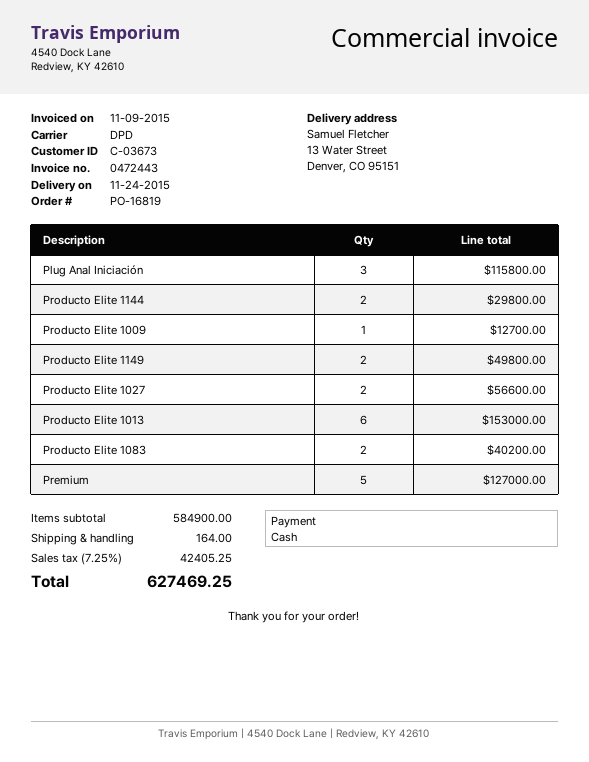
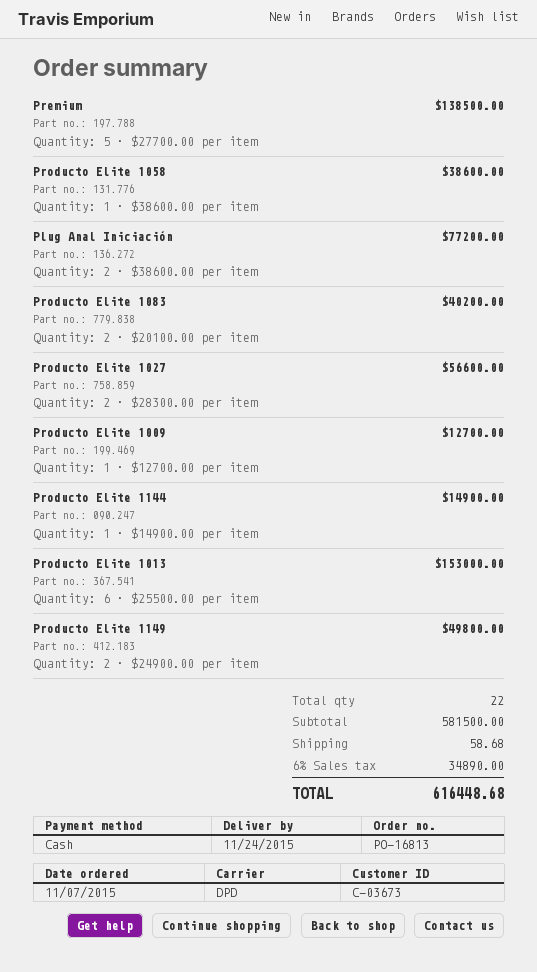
order number: PO-16819 -> PO-16813
Plug Anal Iniciación: 3 for 115800.00 -> 2 for 77200.00
Producto Elite 1144: 2 for 29800.00 -> 1 for 14900.00
Premium: 5 for 127000.00 -> 5 for 138500.00
Producto Elite 1058: none -> 1 for 38600.00
subtotal: 584900.00 -> 581500.00
shipping: 164.00 -> 58.68
tax: 7.25% = 42405.25 -> 6% = 34890.00
total: 627469.25 -> 616448.68

